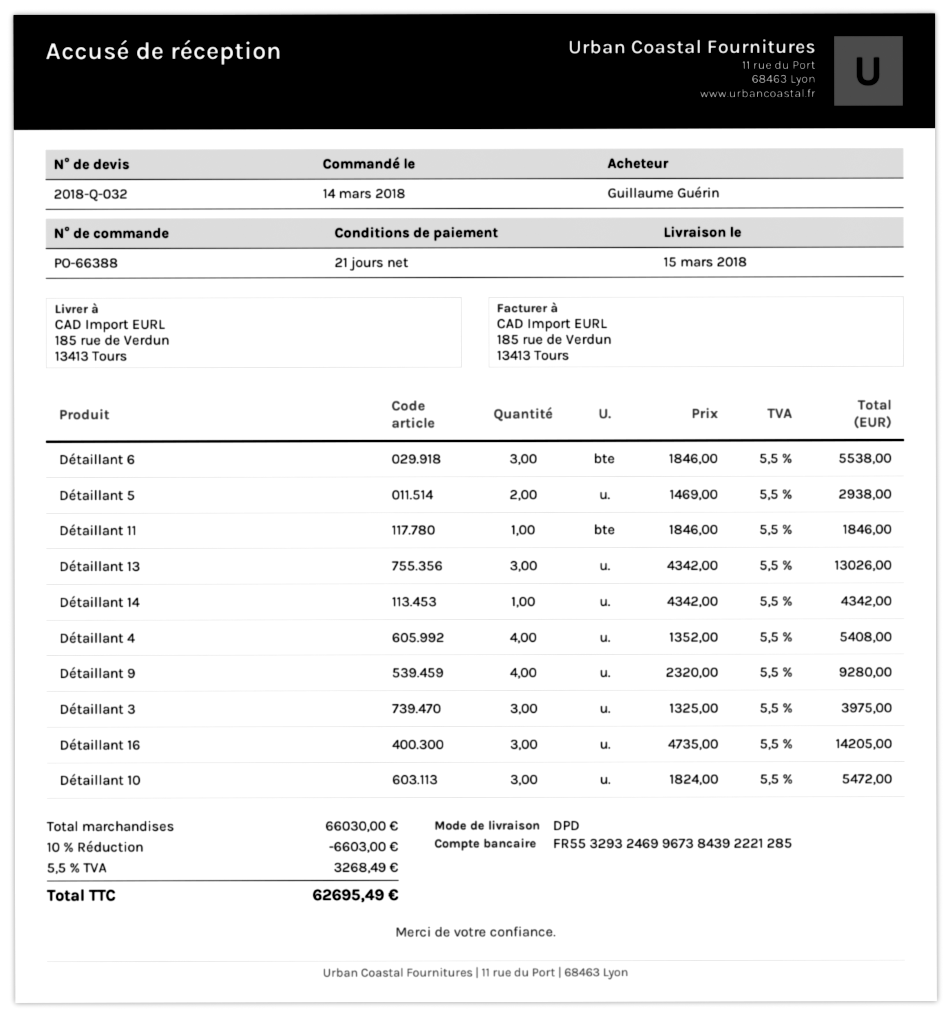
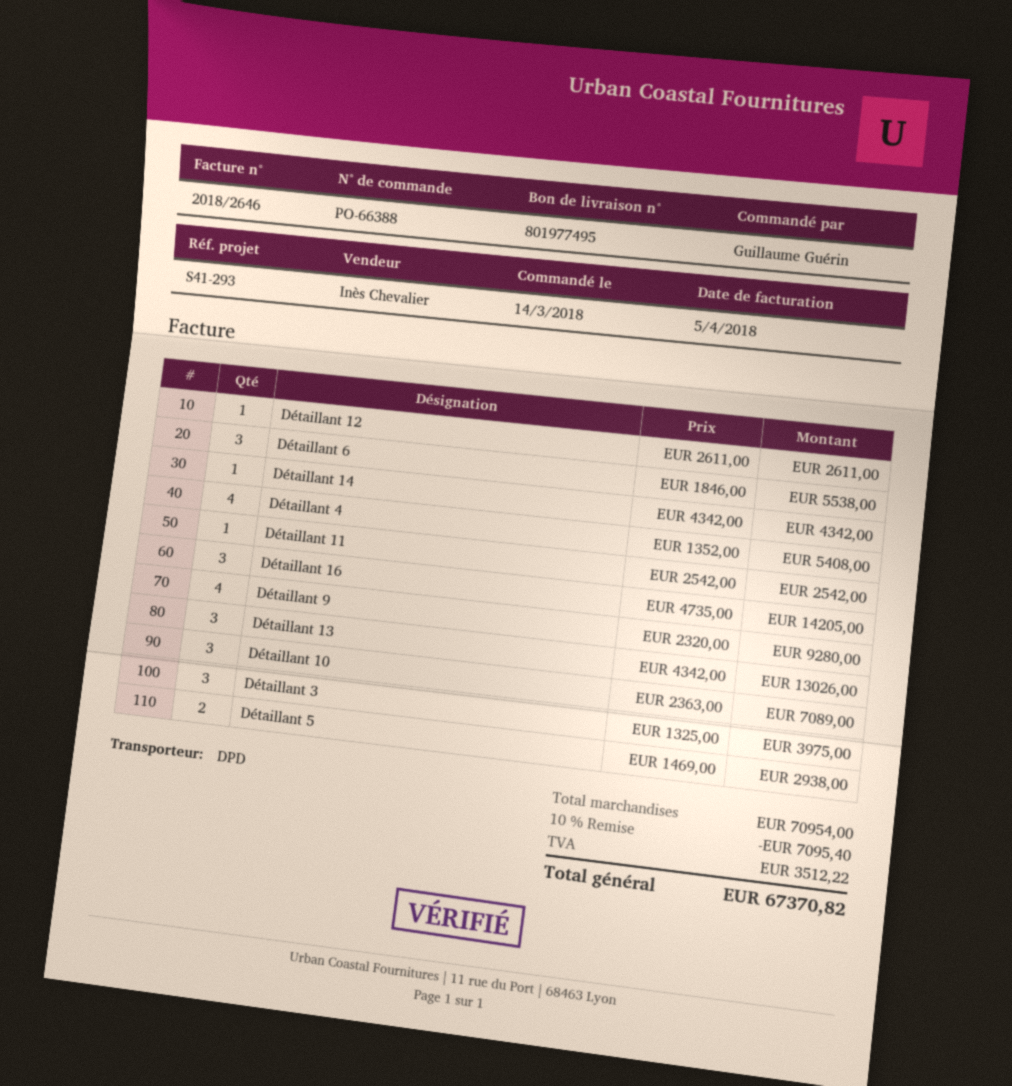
Détaillant 11: 1 x 1846.00 = 1846.00 -> 1 x 2542.00 = 2542.00
Détaillant 10: 3 x 1824.00 = 5472.00 -> 3 x 2363.00 = 7089.00
Détaillant 12: none -> 1 x 2611.00 = 2611.00
subtotal: 66030.00 -> 70954.00
discount: 10% = 6603.00 -> 10% = 7095.40
tax: 3268.49 -> 3512.22
total: 62695.49 -> 67370.82

